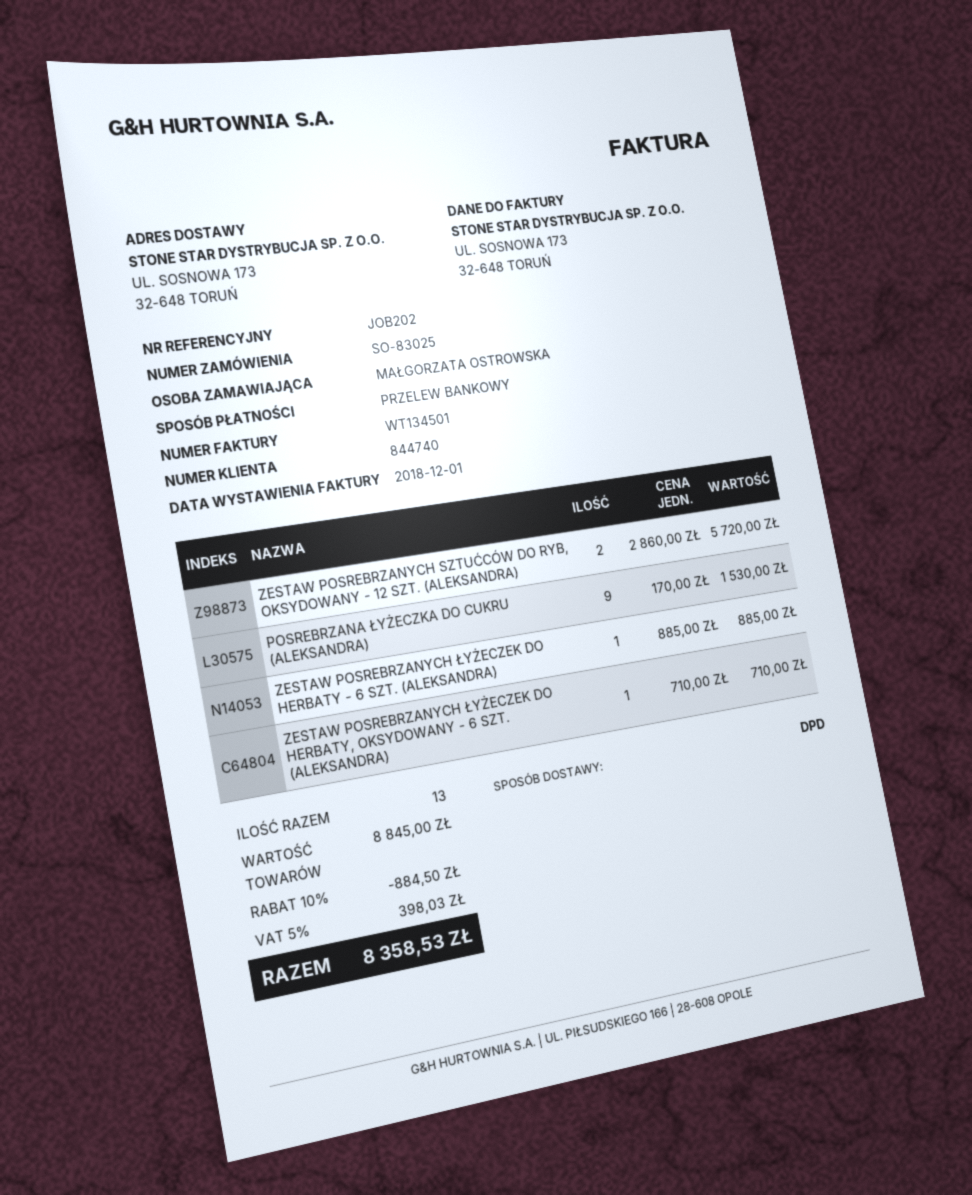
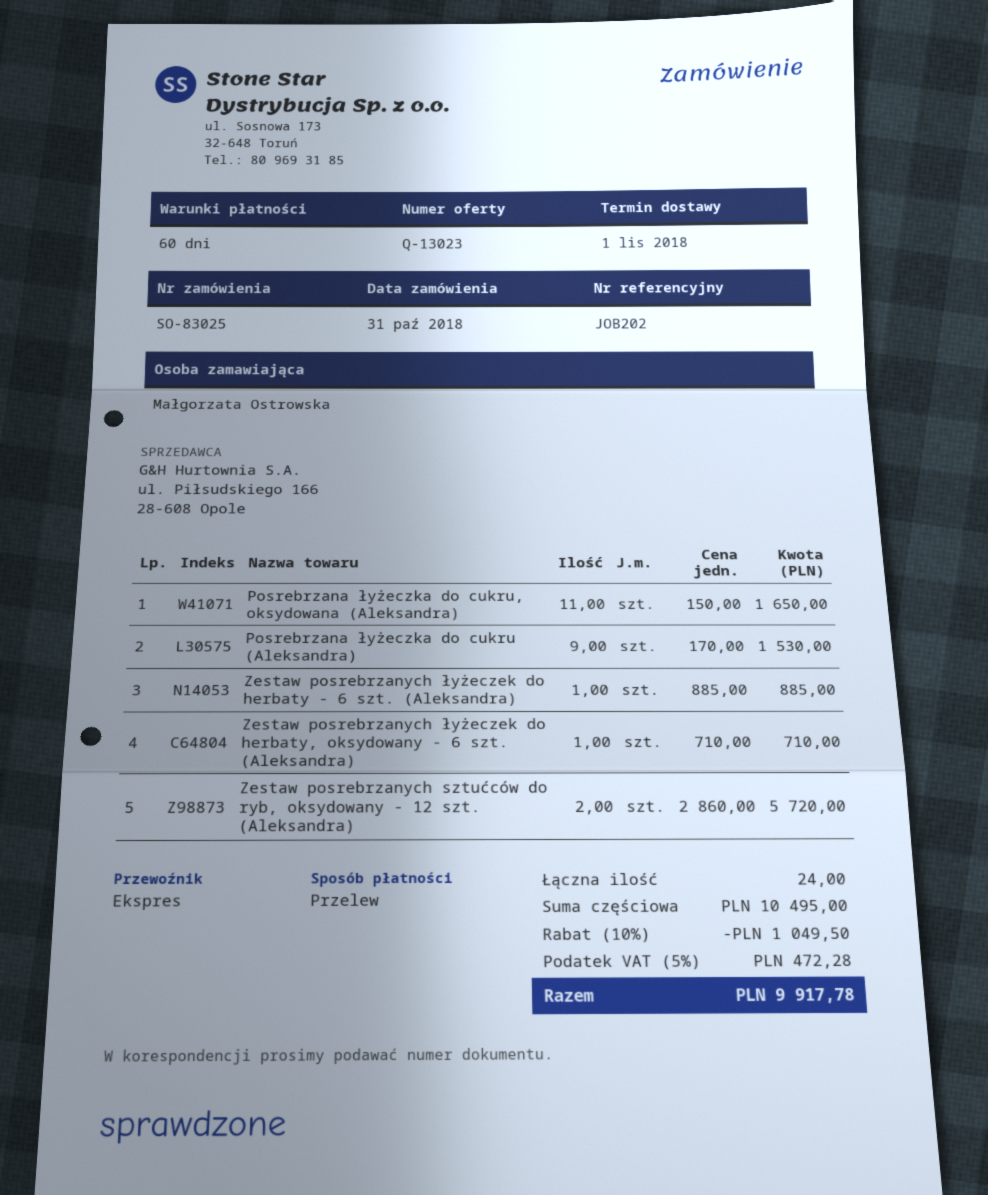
shipping method: DPD -> express
Posrebrzana łyżeczka do cukru, oksydowana (Aleksandra): none -> 11 x 150.00 = 1650.00
total quantity: 13 -> 24
subtotal: 8845.00 -> 10495.00
discount: 10% = 884.50 -> 10% = 1049.50
tax: 5% = 398.03 -> 5% = 472.28
total: 8358.53 -> 9917.78

